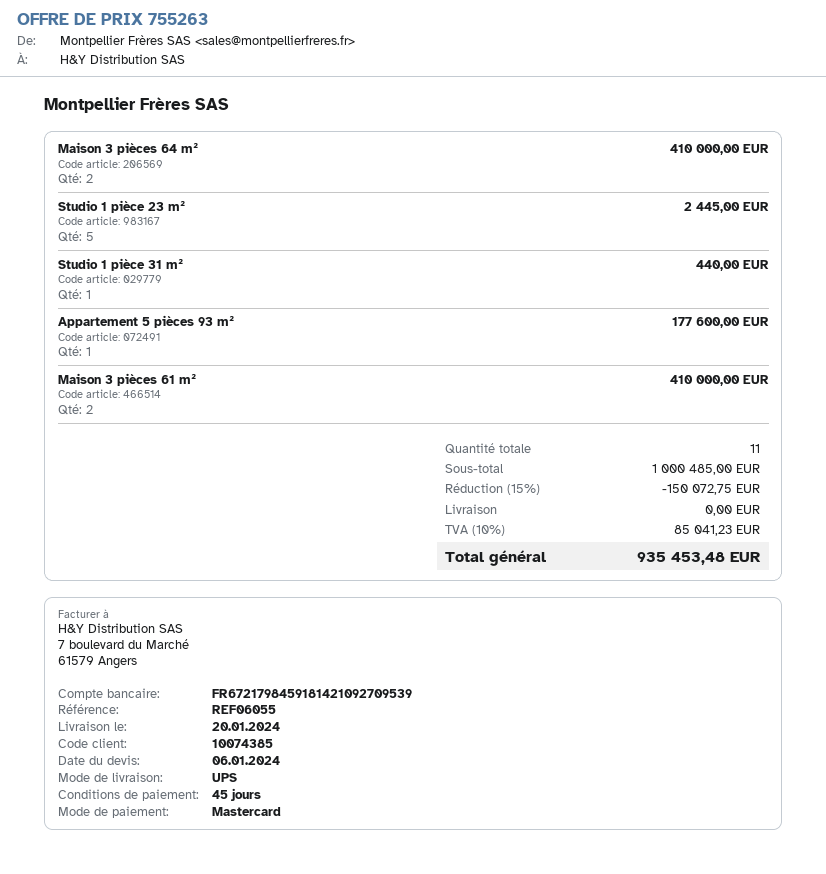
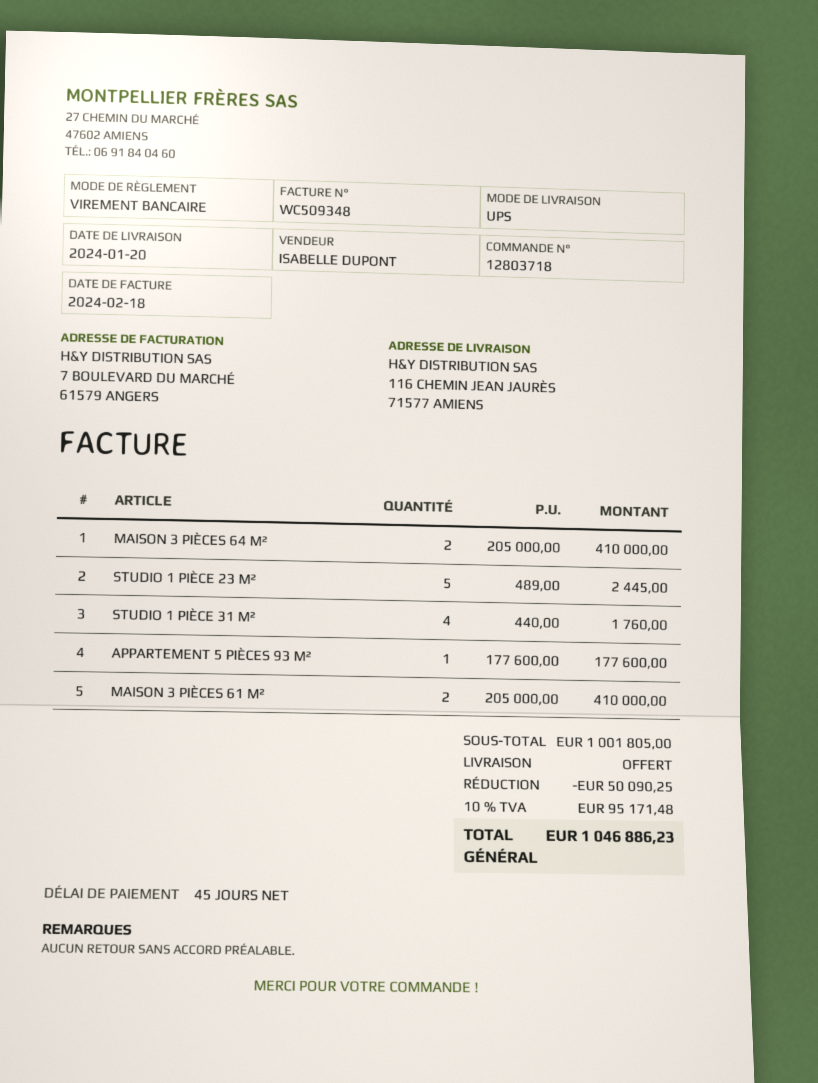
payment method: Mastercard -> bank transfer
Studio 1 pièce 31 m²: 1 for 440.00 -> 4 for 1760.00
subtotal: 1000485.00 -> 1001805.00
discount: 150072.75 -> 50090.25
tax: 10% = 85041.23 -> 10% = 95171.48
total: 935453.48 -> 1046886.23

